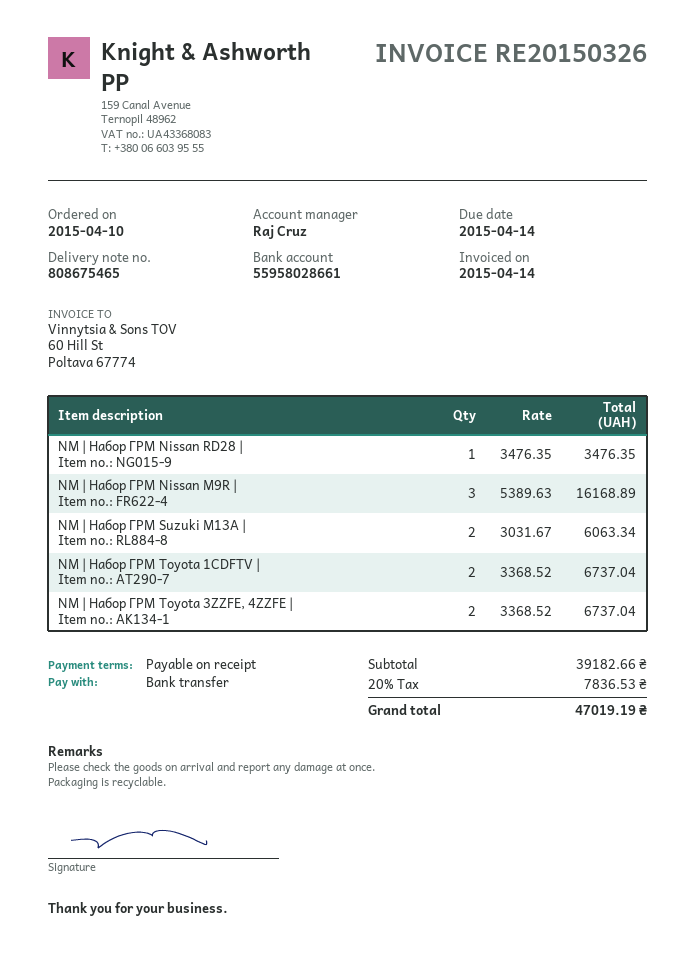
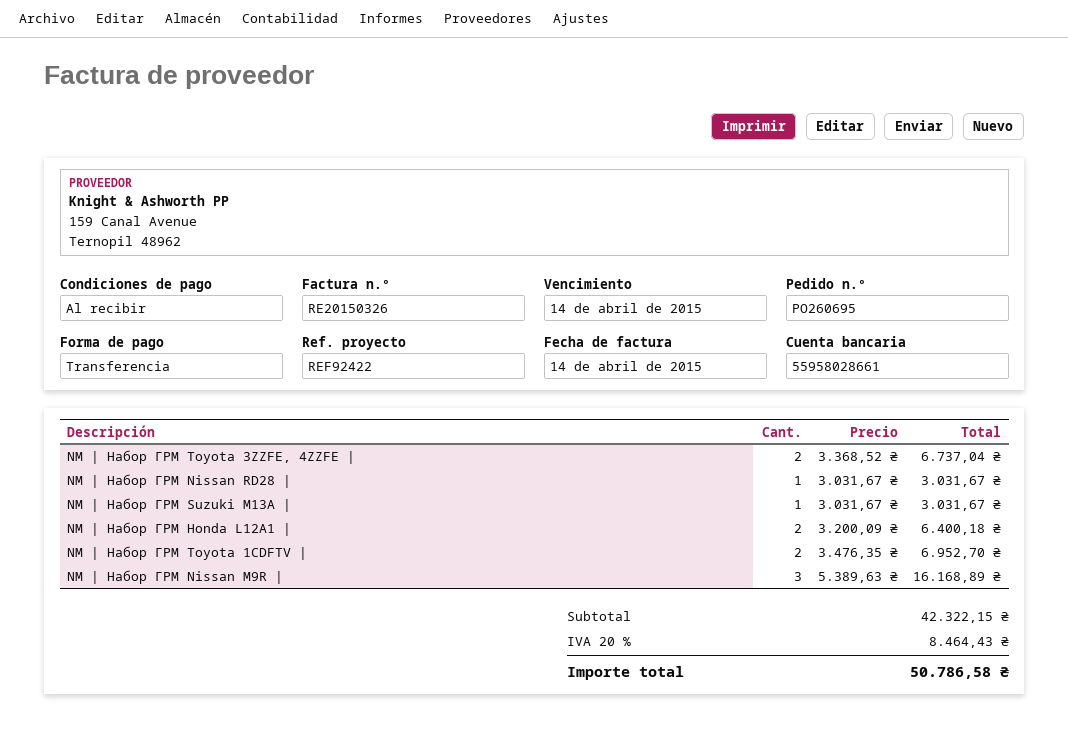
NM | Набор ГРМ Nissan RD28 |: 1 x 3476.35 = 3476.35 -> 1 x 3031.67 = 3031.67
NM | Набор ГРМ Suzuki M13A |: 2 x 3031.67 = 6063.34 -> 1 x 3031.67 = 3031.67
NM | Набор ГРМ Toyota 1CDFTV |: 2 x 3368.52 = 6737.04 -> 2 x 3476.35 = 6952.70
NM | Набор ГРМ Honda L12A1 |: none -> 2 x 3200.09 = 6400.18
subtotal: 39182.66 -> 42322.15
tax: 20% = 7836.53 -> 20% = 8464.43
total: 47019.19 -> 50786.58

